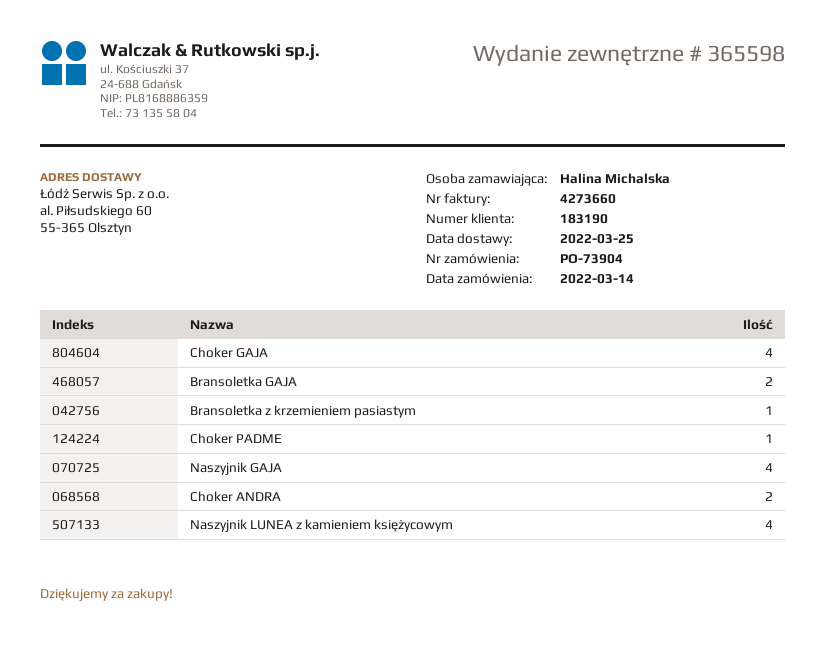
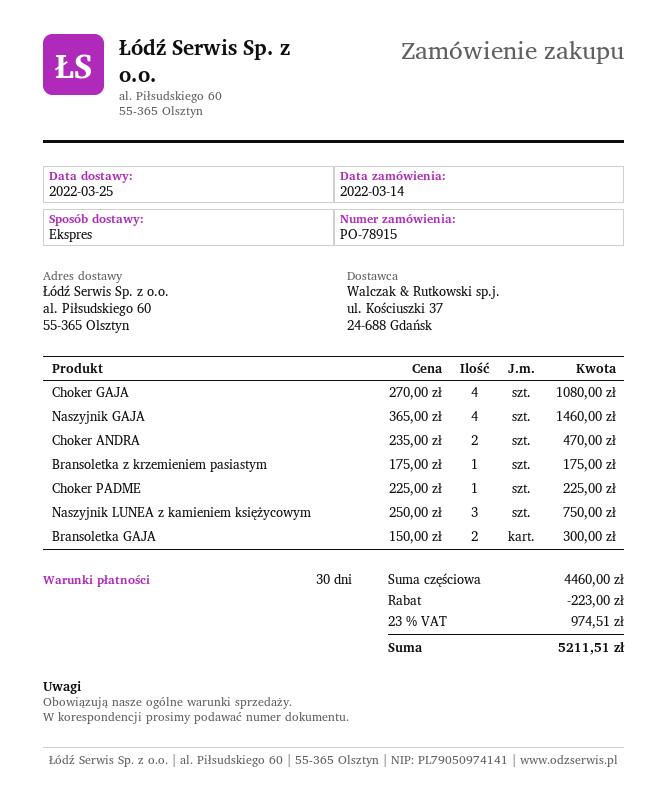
order number: PO-73904 -> PO-78915
Naszyjnik LUNEA z kamieniem księżycowym: 4 -> 3

